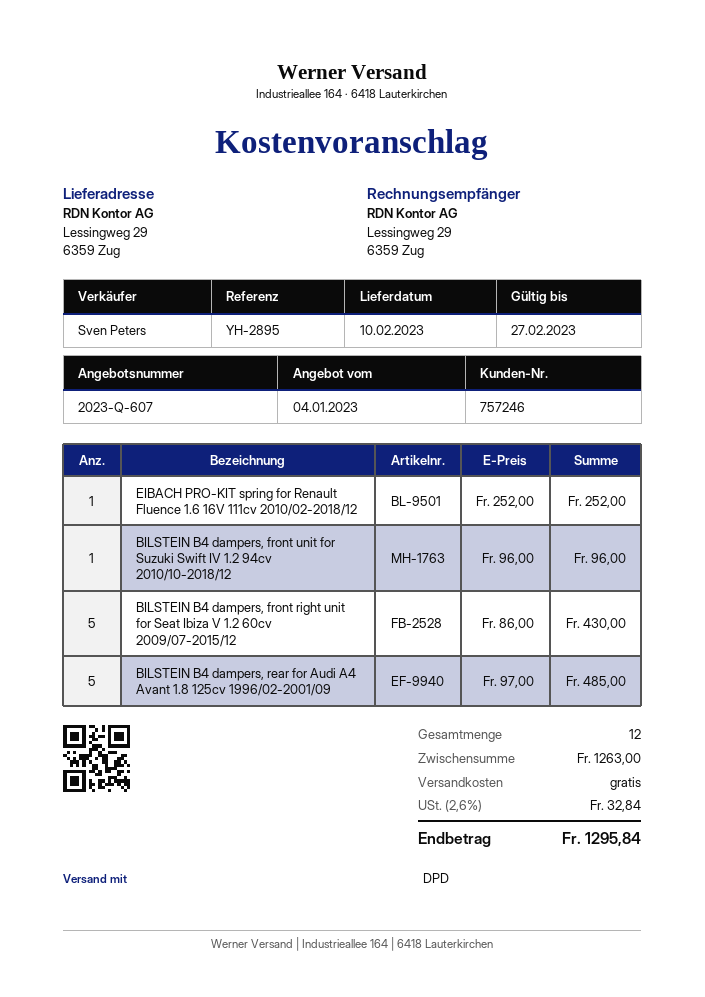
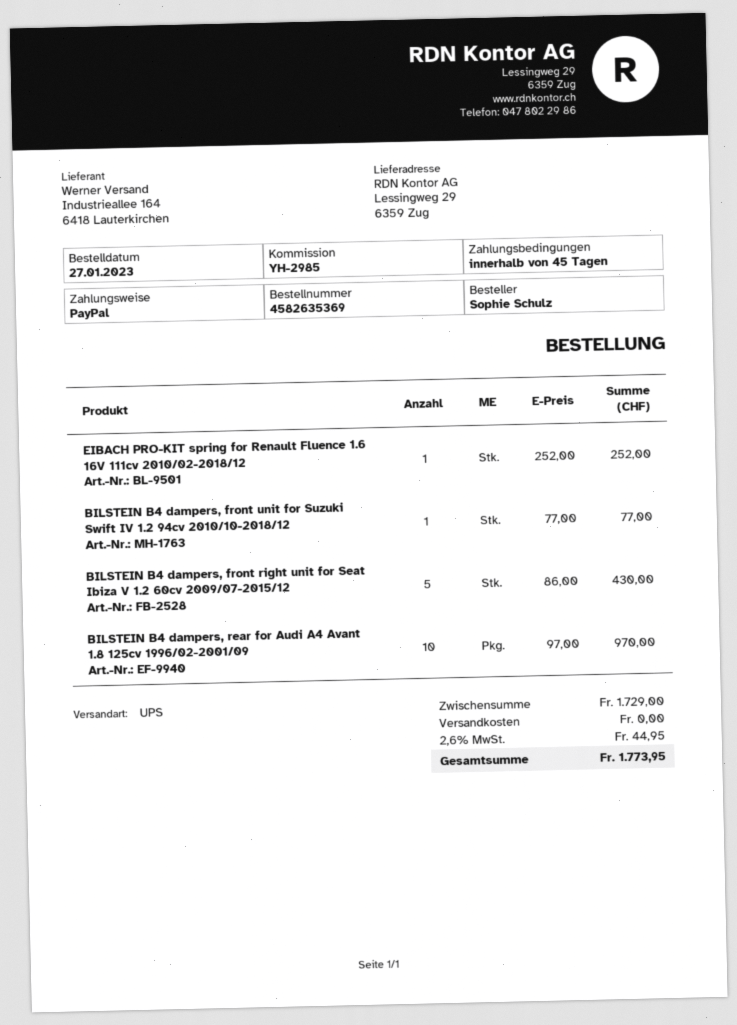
reference: YH-2895 -> YH-2985
shipping method: DPD -> UPS
BILSTEIN B4 dampers, front unit for Suzuki Swift IV 1.2 94cv 2010/10-2018/12: 1 x 96.00 = 96.00 -> 1 x 77.00 = 77.00
BILSTEIN B4 dampers, rear for Audi A4 Avant 1.8 125cv 1996/02-2001/09: 5 x 97.00 = 485.00 -> 10 x 97.00 = 970.00
subtotal: 1263.00 -> 1729.00
tax: 2.6% = 32.84 -> 2.6% = 44.95
total: 1295.84 -> 1773.95

